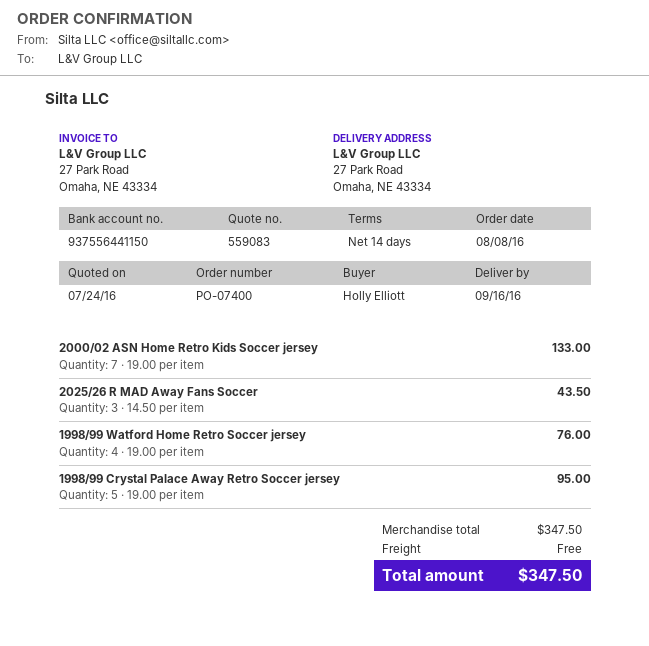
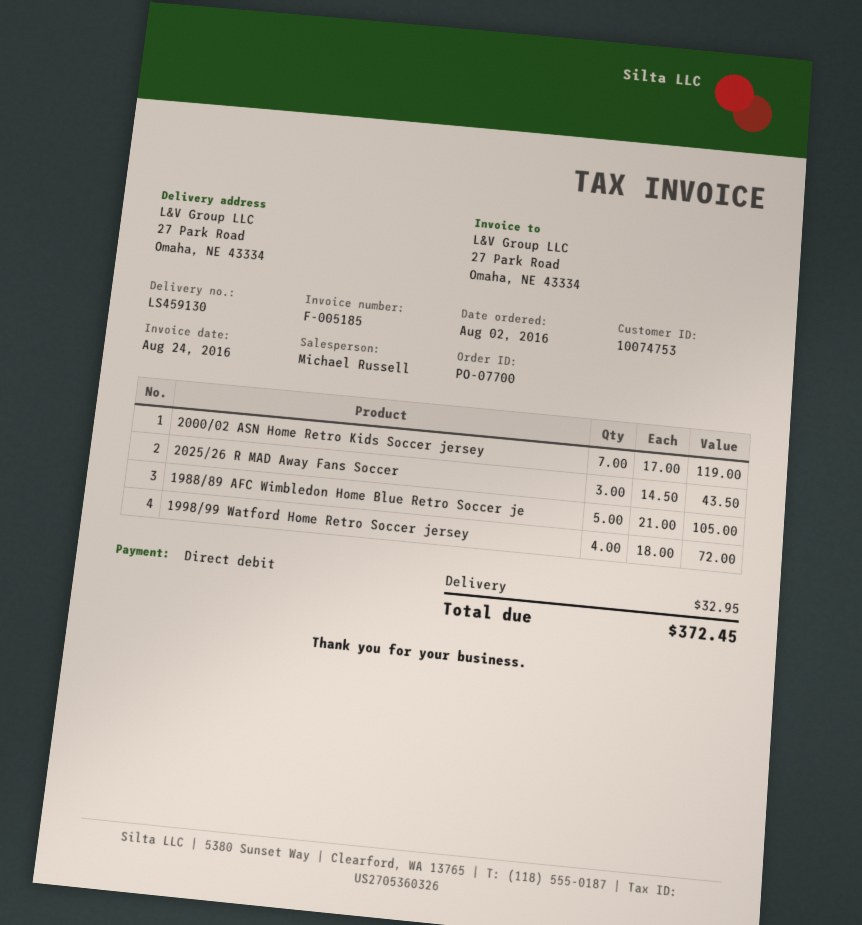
order number: PO-07400 -> PO-07700
order date: 2016-08-08 -> 2016-08-02
2000/02 ASN Home Retro Kids Soccer jersey: 7 x 19.00 = 133.00 -> 7 x 17.00 = 119.00
1998/99 Watford Home Retro Soccer jersey: 4 x 19.00 = 76.00 -> 4 x 18.00 = 72.00
1998/99 Crystal Palace Away Retro Soccer jersey: 5 x 19.00 = 95.00 -> none
1988/89 AFC Wimbledon Home Blue Retro Soccer je: none -> 5 x 21.00 = 105.00
shipping: 0.00 -> 32.95
total: 347.50 -> 372.45

